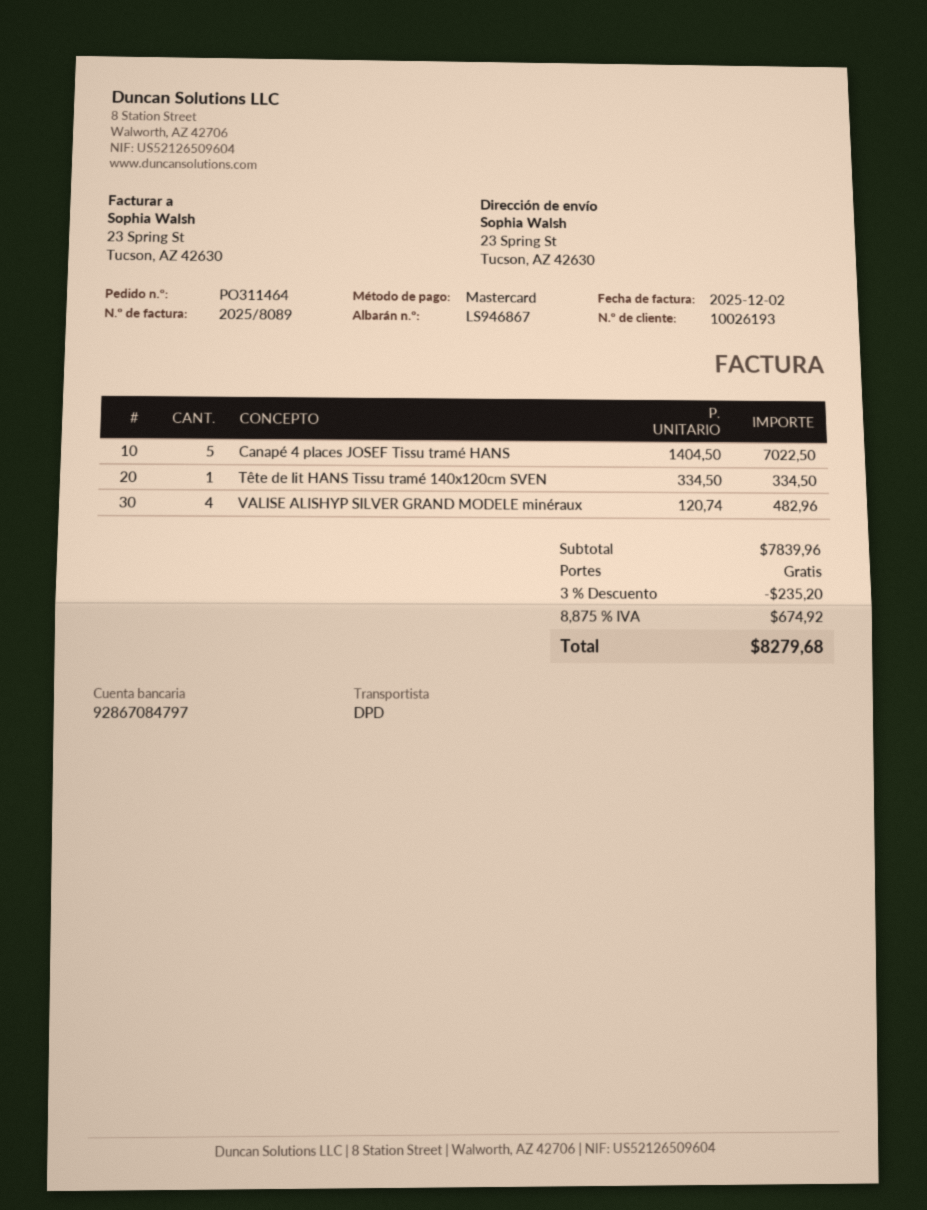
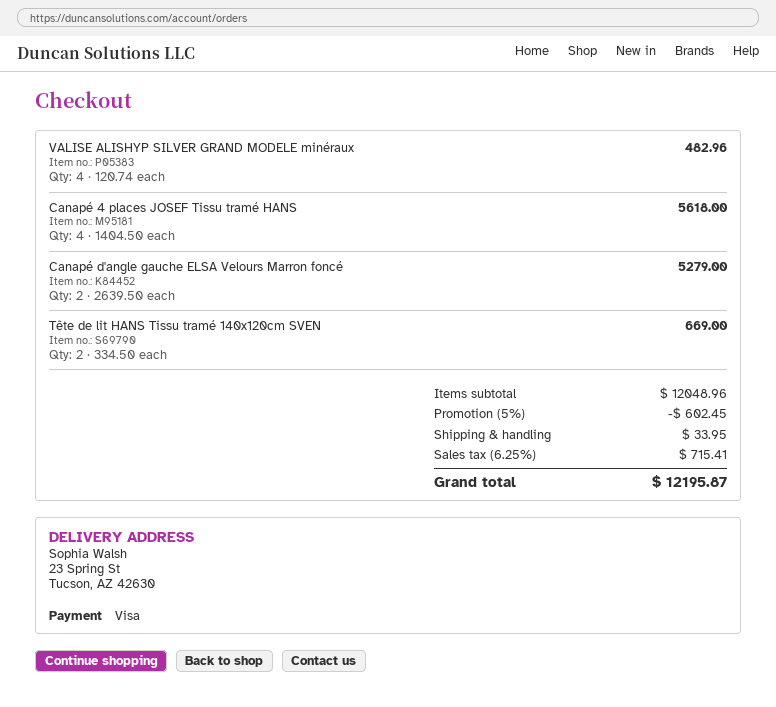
payment method: Mastercard -> Visa
Canapé 4 places JOSEF Tissu tramé HANS: 5 x 1404.50 = 7022.50 -> 4 x 1404.50 = 5618.00
Tête de lit HANS Tissu tramé 140x120cm SVEN: 1 x 334.50 = 334.50 -> 2 x 334.50 = 669.00
Canapé d'angle gauche ELSA Velours Marron foncé: none -> 2 x 2639.50 = 5279.00
subtotal: 7839.96 -> 12048.96
discount: 3% = 235.20 -> 5% = 602.45
shipping: 0.00 -> 33.95
tax: 8.875% = 674.92 -> 6.25% = 715.41
total: 8279.68 -> 12195.87

